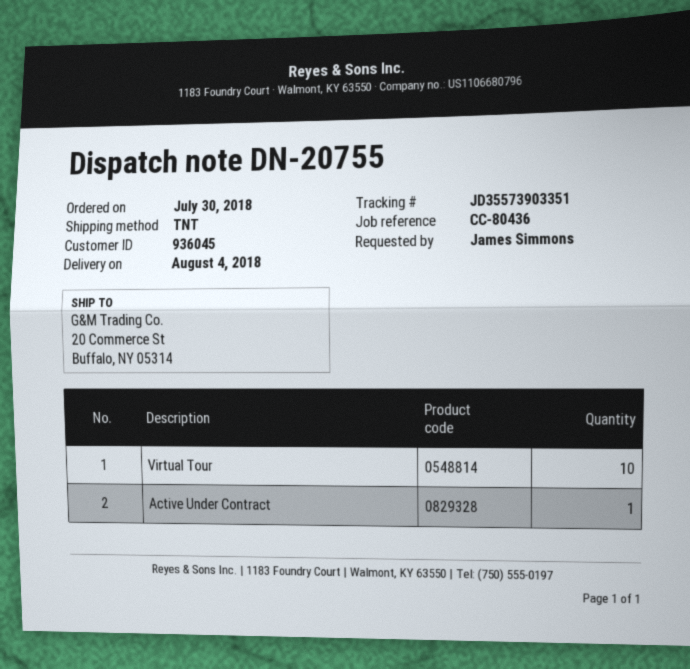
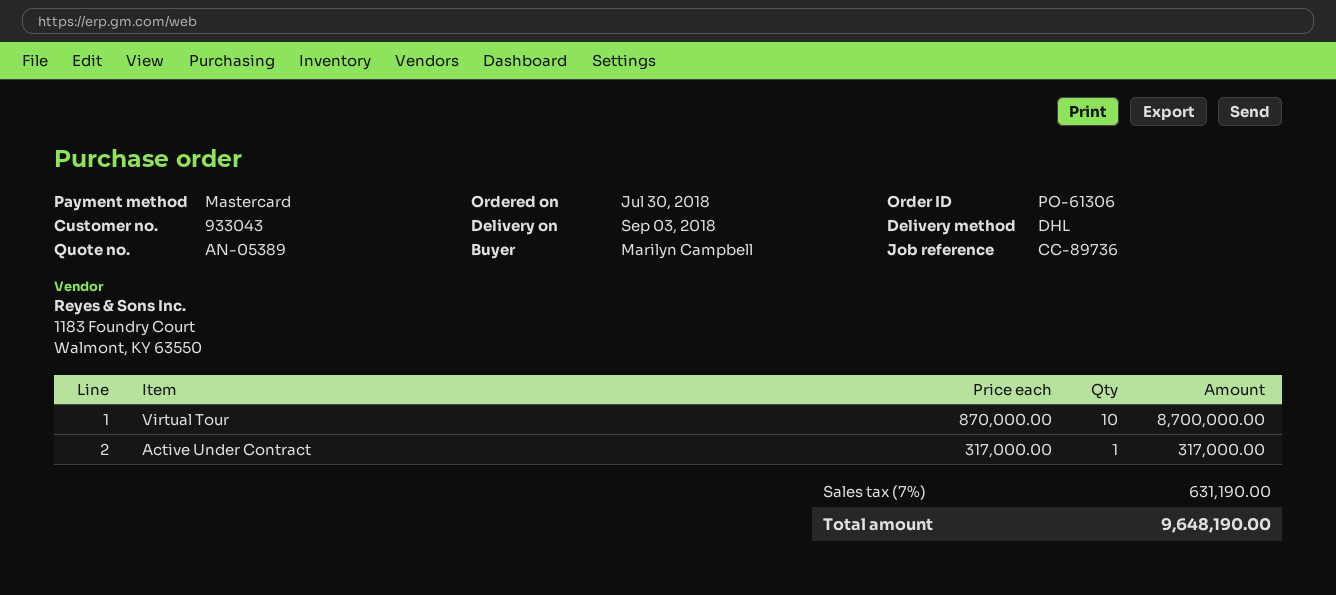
delivery date: 2018-08-04 -> 2018-09-03
customer number: 936045 -> 933043
reference: CC-80436 -> CC-89736
ordered by: James Simmons -> Marilyn Campbell
shipping method: TNT -> DHL

